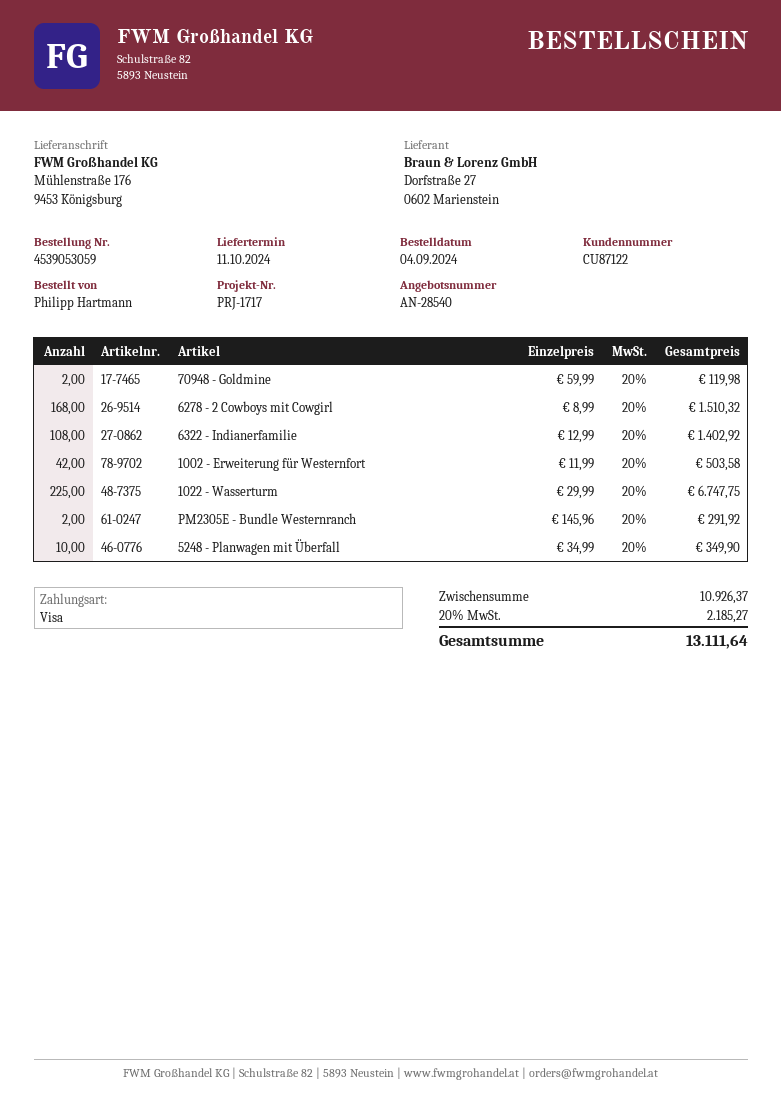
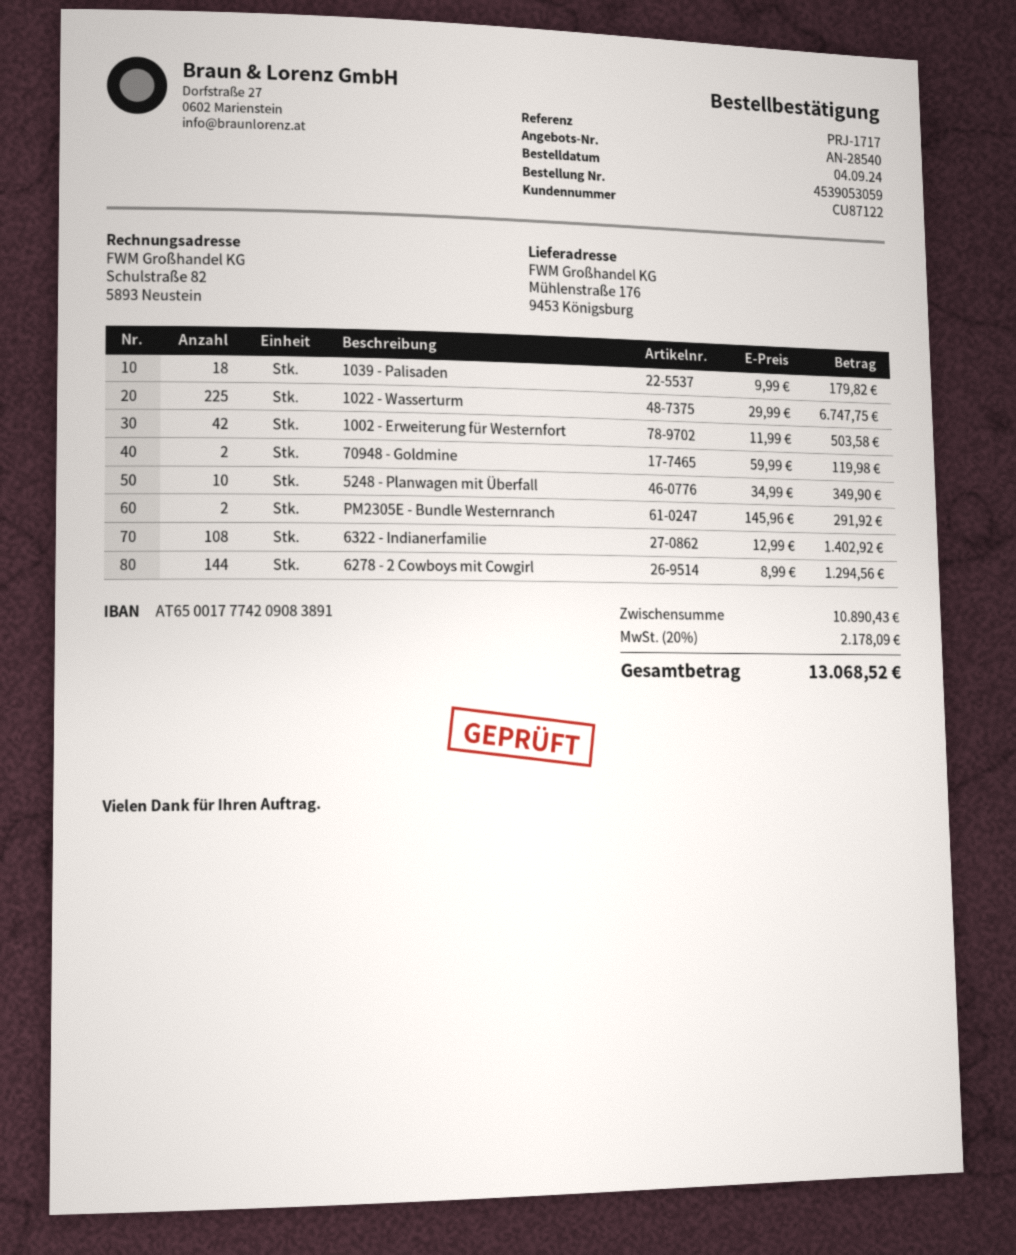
6278 - 2 Cowboys mit Cowgirl: 168 x 8.99 = 1510.32 -> 144 x 8.99 = 1294.56
1039 - Palisaden: none -> 18 x 9.99 = 179.82
subtotal: 10926.37 -> 10890.43
tax: 20% = 2185.27 -> 20% = 2178.09
total: 13111.64 -> 13068.52

